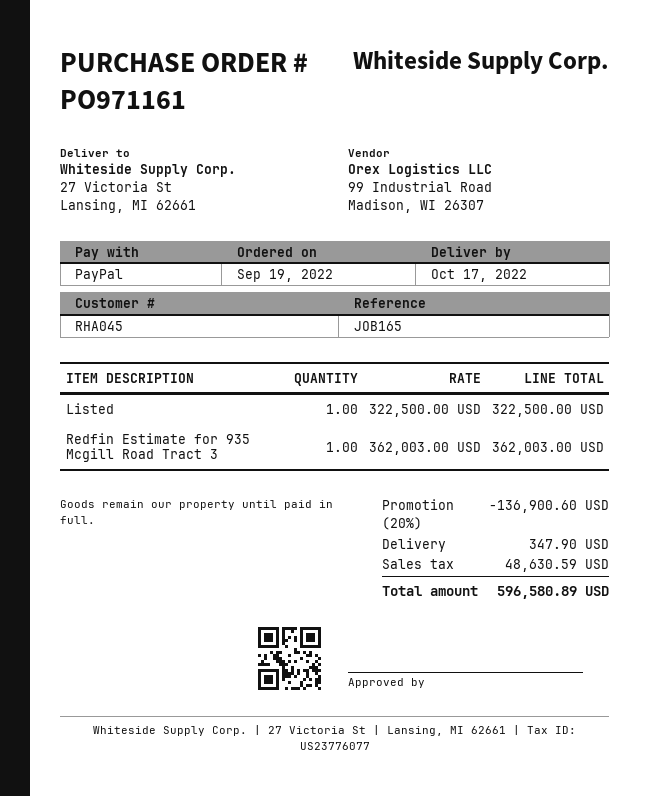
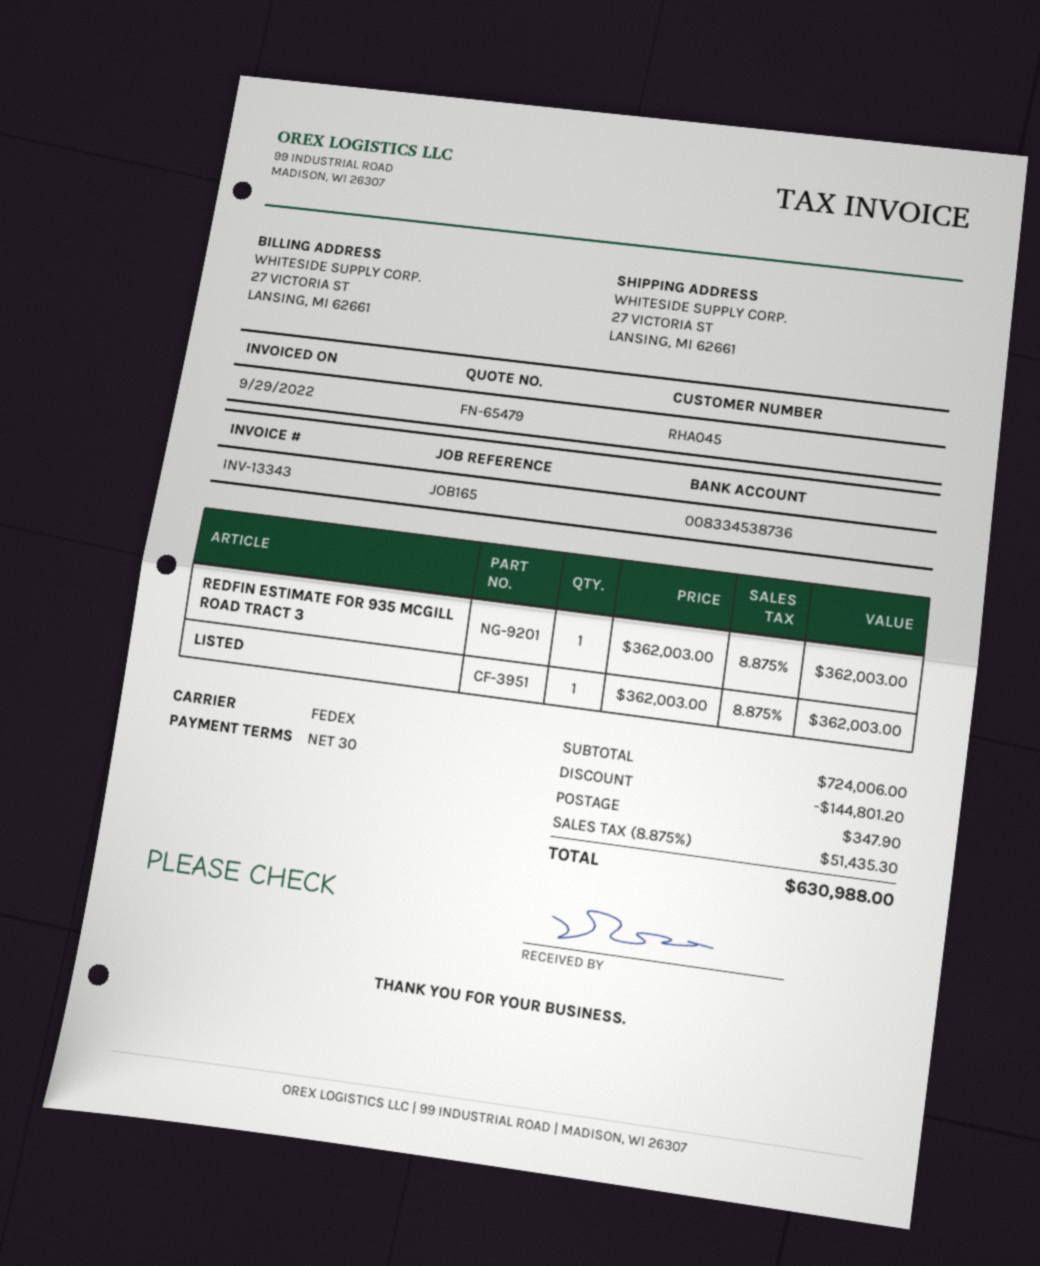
Listed: 1 x 322500.00 = 322500.00 -> 1 x 362003.00 = 362003.00
discount: 136900.60 -> 144801.20
tax: 48630.59 -> 51435.30
total: 596580.89 -> 630988.00

